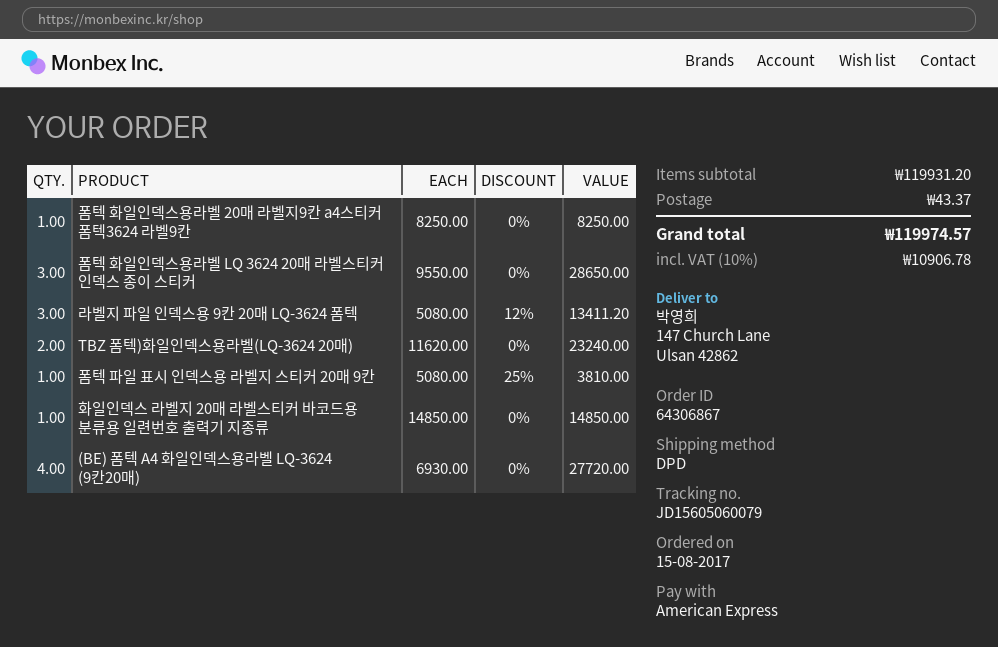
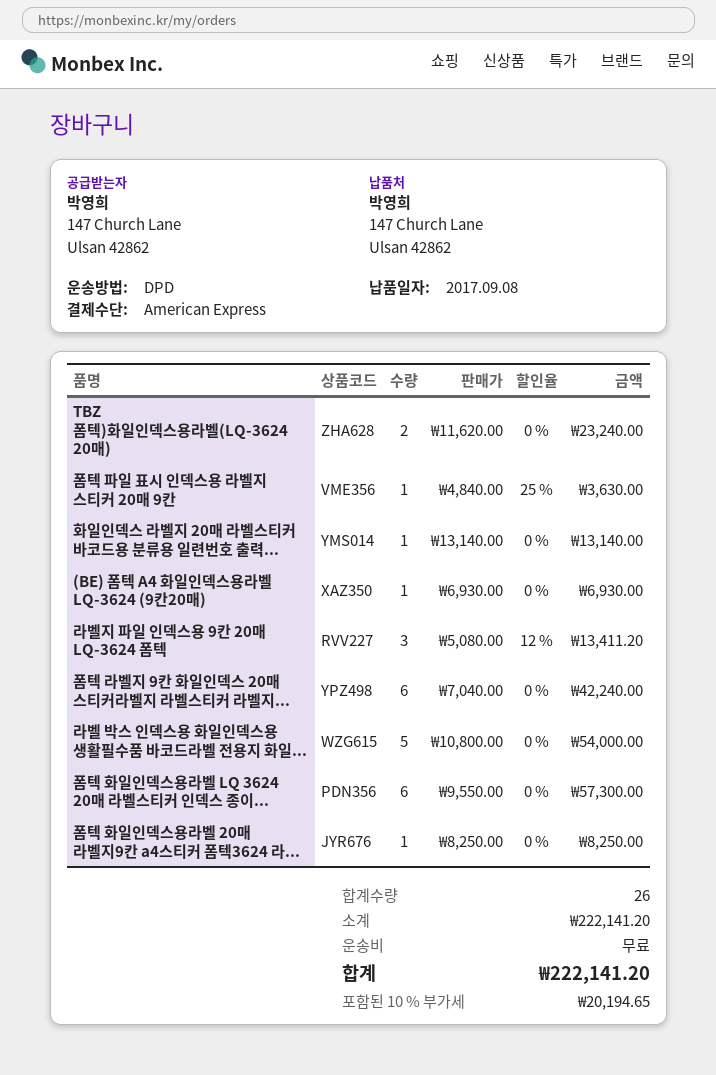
폼텍 화일인덱스용라벨 LQ 3624 20매 라벨스티커 인덱스 종이 스티커: 3 x 9550.00 = 28650.00 -> 6 x 9550.00 = 57300.00
폼텍 파일 표시 인덱스용 라벨지 스티커 20매 9칸: 1 x 5080.00 - 25% = 3810.00 -> 1 x 4840.00 - 25% = 3630.00
화일인덱스 라벨지 20매 라벨스티커 바코드용 분류용 일련번호 출력기 지종류: 1 x 14850.00 = 14850.00 -> 1 x 13140.00 = 13140.00
(BE) 폼텍 A4 화일인덱스용라벨 LQ-3624 (9칸20매): 4 x 6930.00 = 27720.00 -> 1 x 6930.00 = 6930.00
폼텍 라벨지 9칸 화일인덱스 20매 스티커라벨지 라벨스티커 라벨지...: none -> 6 x 7040.00 = 42240.00
라벨 박스 인덱스용 화일인덱스용 생활필수품 바코드라벨 전용지 화일...: none -> 5 x 10800.00 = 54000.00
subtotal: 119931.20 -> 222141.20
shipping: 43.37 -> 0.00
tax: 10% = 10906.78 -> 10% = 20194.65
total: 119974.57 -> 222141.20

